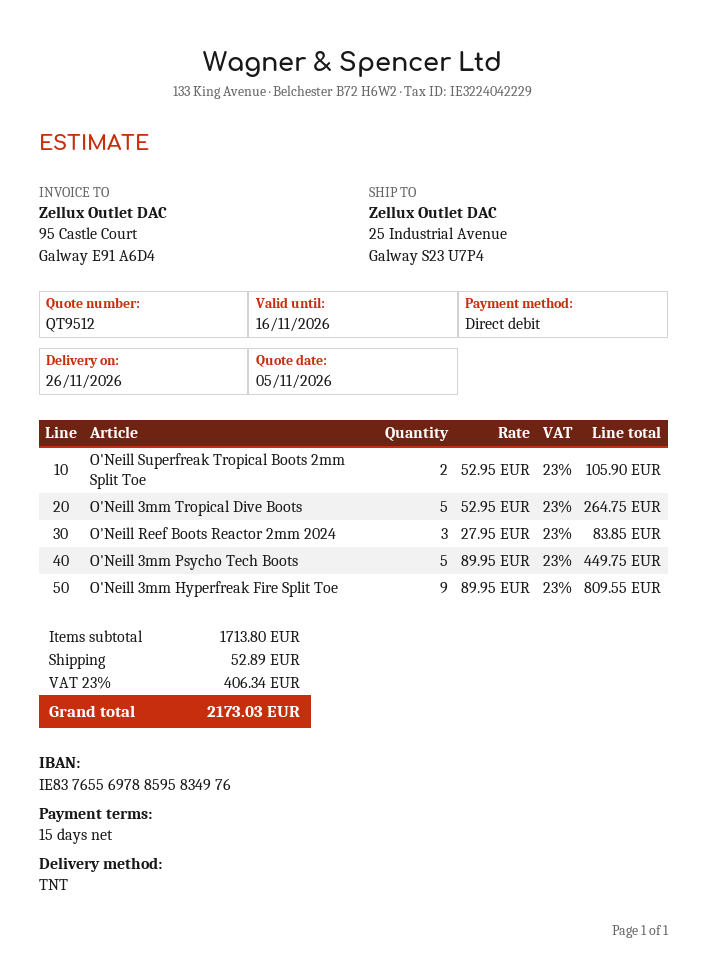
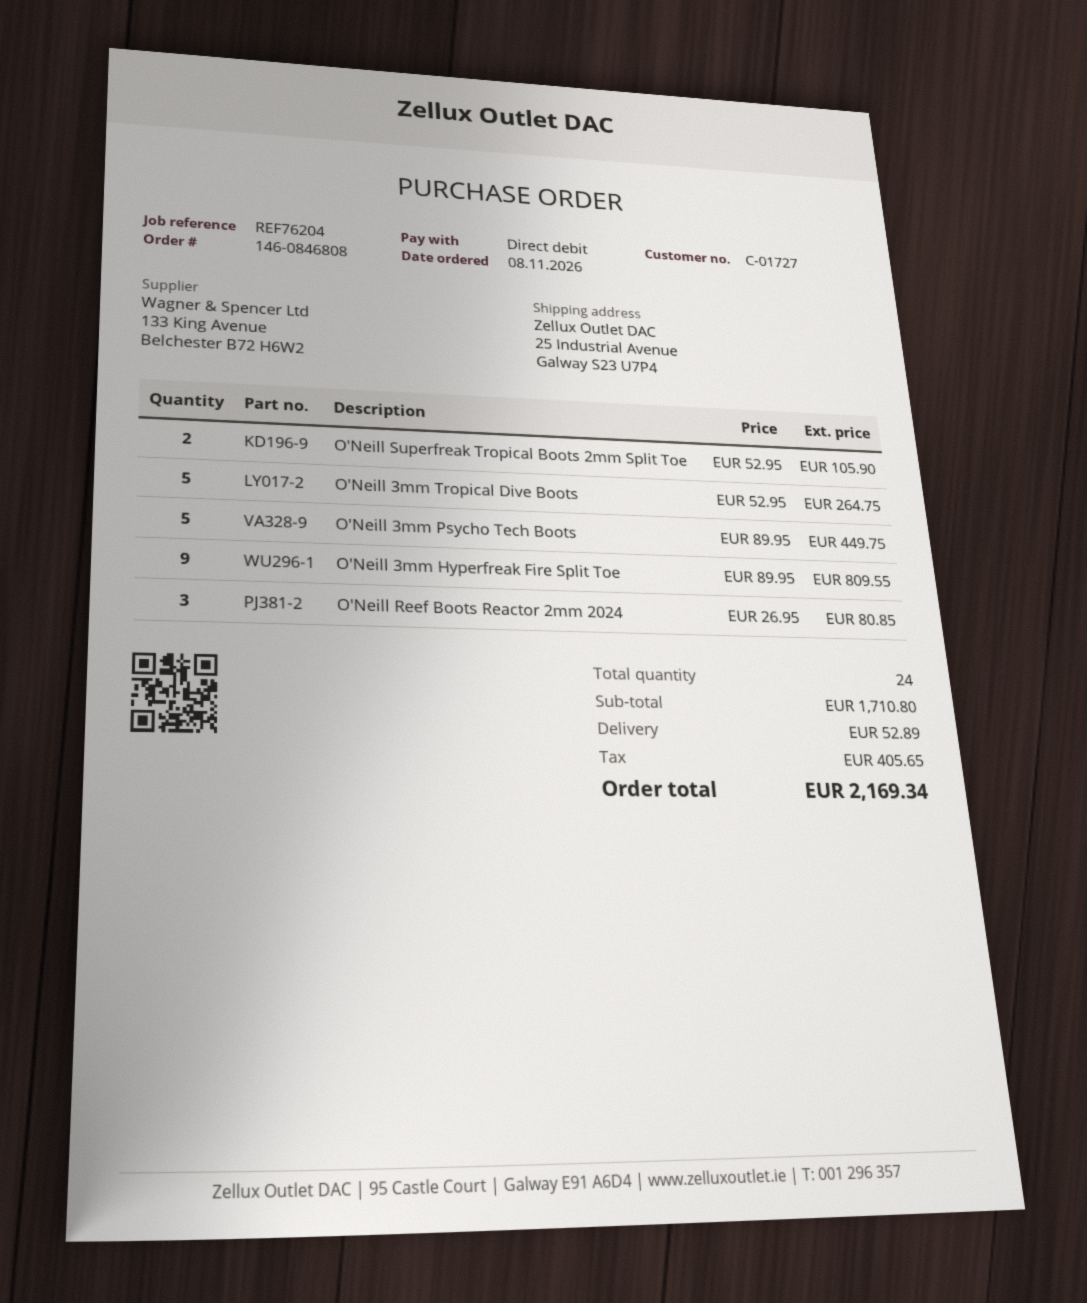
O'Neill Reef Boots Reactor 2mm 2024: 3 x 27.95 = 83.85 -> 3 x 26.95 = 80.85
subtotal: 1713.80 -> 1710.80
tax: 406.34 -> 405.65
total: 2173.03 -> 2169.34

